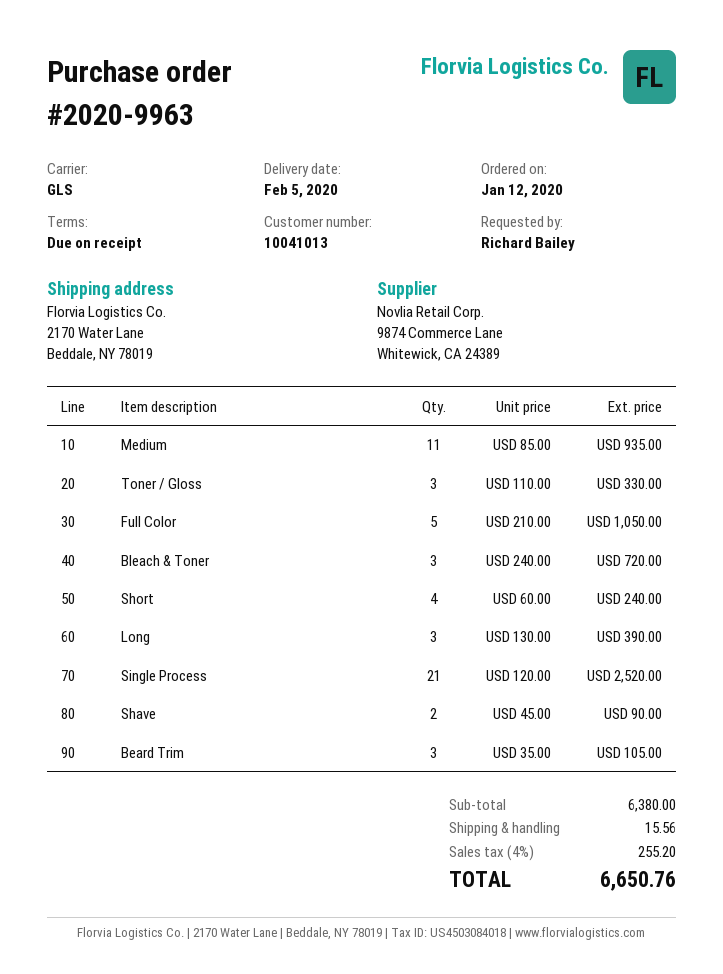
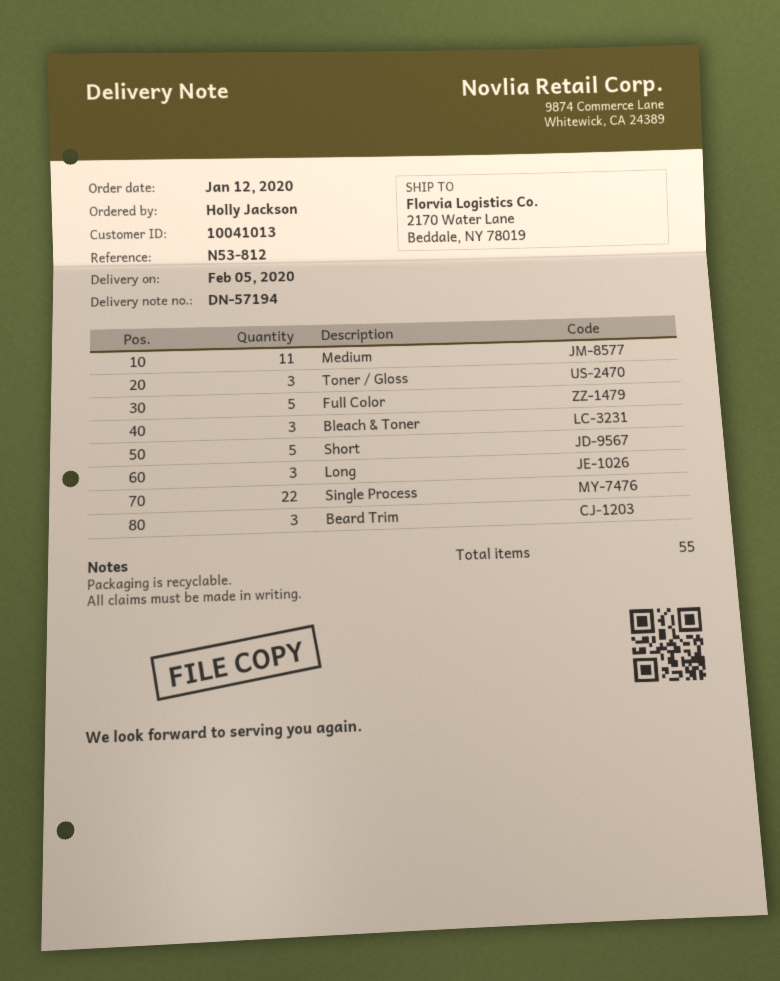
ordered by: Richard Bailey -> Holly Jackson
Short: 4 -> 5
Single Process: 21 -> 22
Shave: 2 -> none

